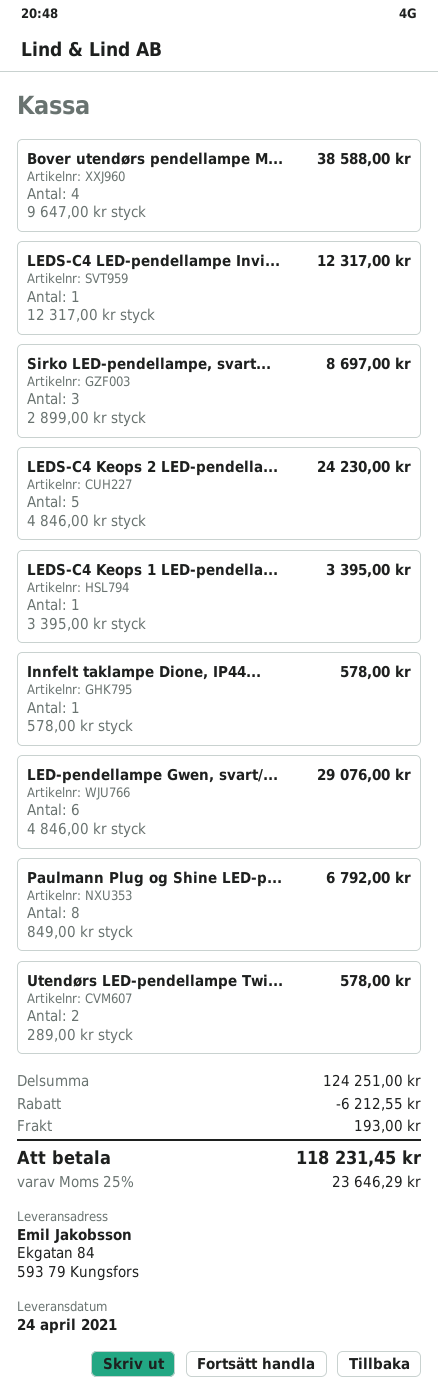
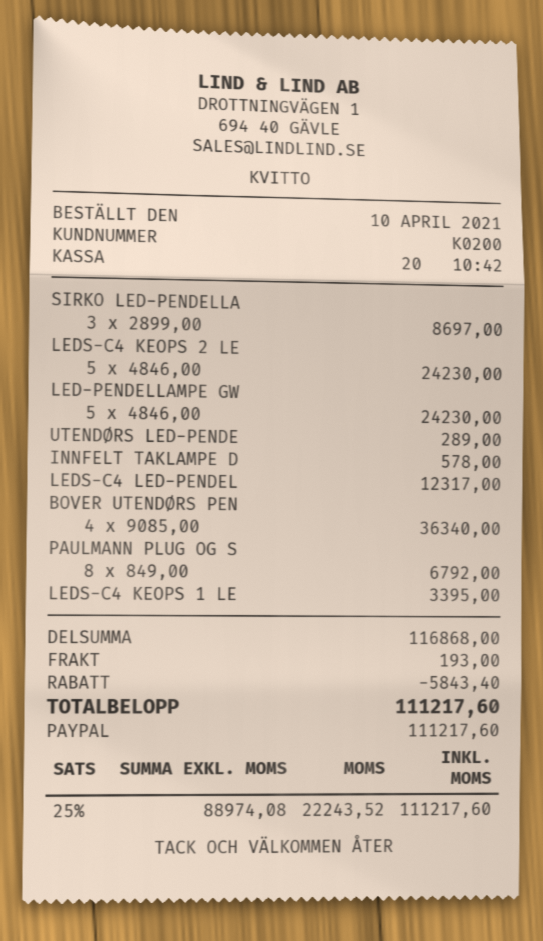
Bover utendørs pendellampe M...: 4 x 9647.00 = 38588.00 -> 4 x 9085.00 = 36340.00
LED-pendellampe Gwen, svart/...: 6 x 4846.00 = 29076.00 -> 5 x 4846.00 = 24230.00
Utendørs LED-pendellampe Twi...: 2 x 289.00 = 578.00 -> 1 x 289.00 = 289.00
subtotal: 124251.00 -> 116868.00
discount: 6212.55 -> 5843.40
tax: 25% = 23646.29 -> 25% = 22243.52
total: 118231.45 -> 111217.60

